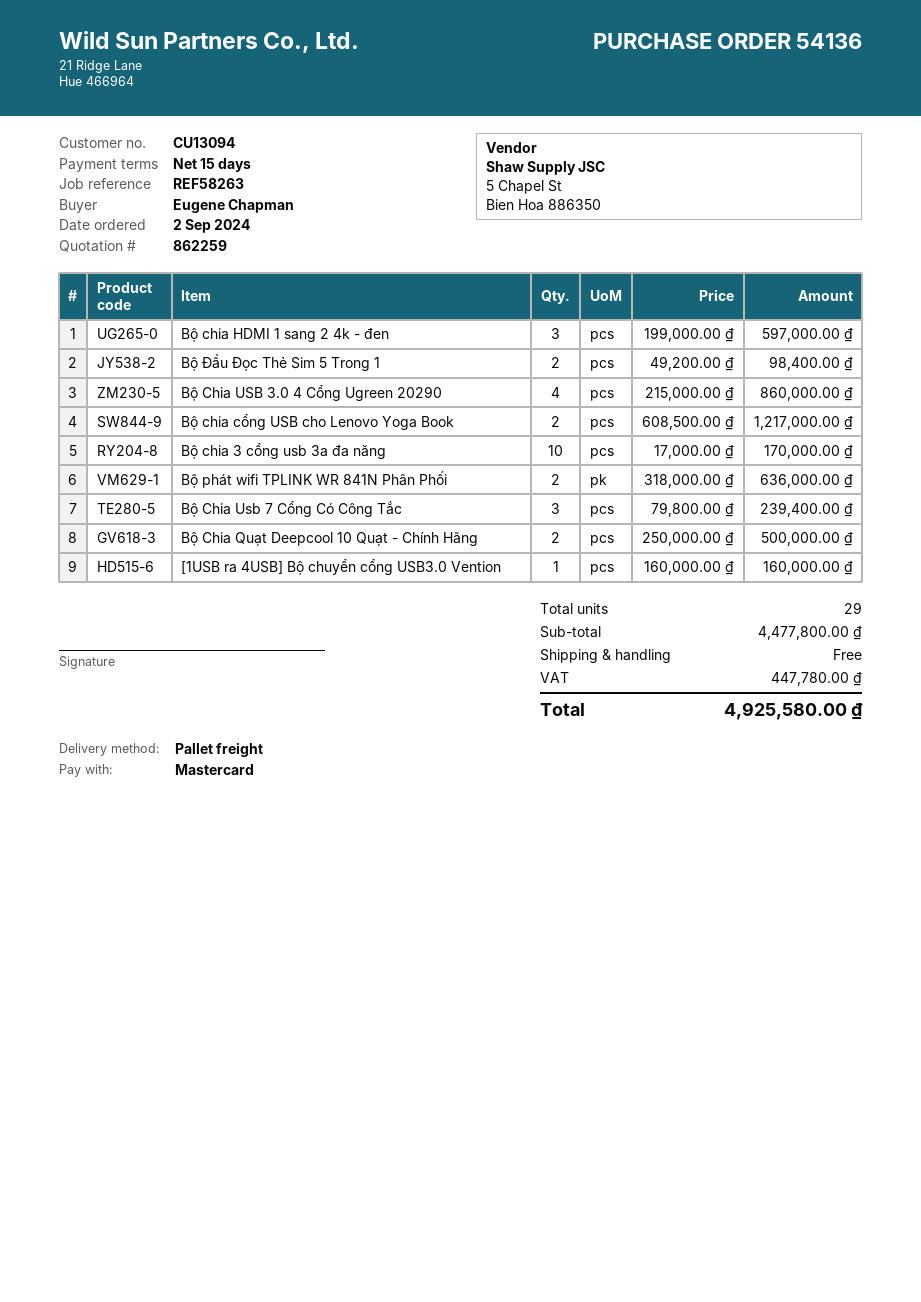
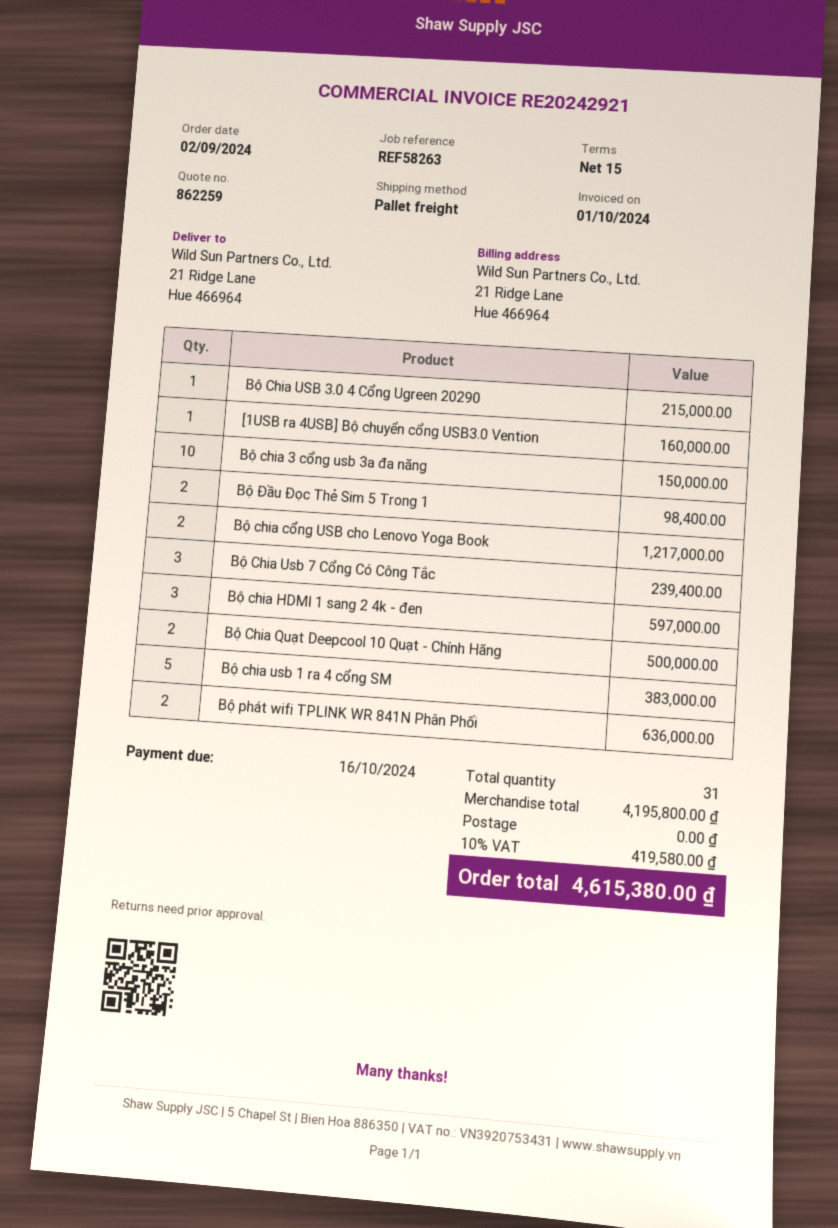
Bộ Chia USB 3.0 4 Cổng Ugreen 20290: 4 for 860000.00 -> 1 for 215000.00
Bộ chia 3 cổng usb 3a đa năng: 10 for 170000.00 -> 10 for 150000.00
Bộ chia usb 1 ra 4 cổng SM: none -> 5 for 383000.00
total quantity: 29 -> 31
subtotal: 4477800.00 -> 4195800.00
tax: 447780.00 -> 419580.00
total: 4925580.00 -> 4615380.00

